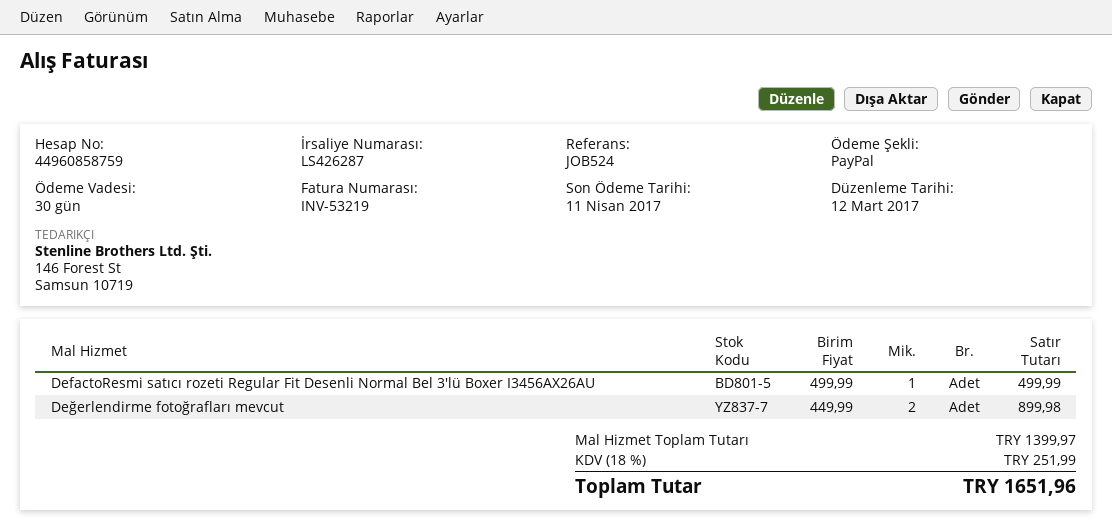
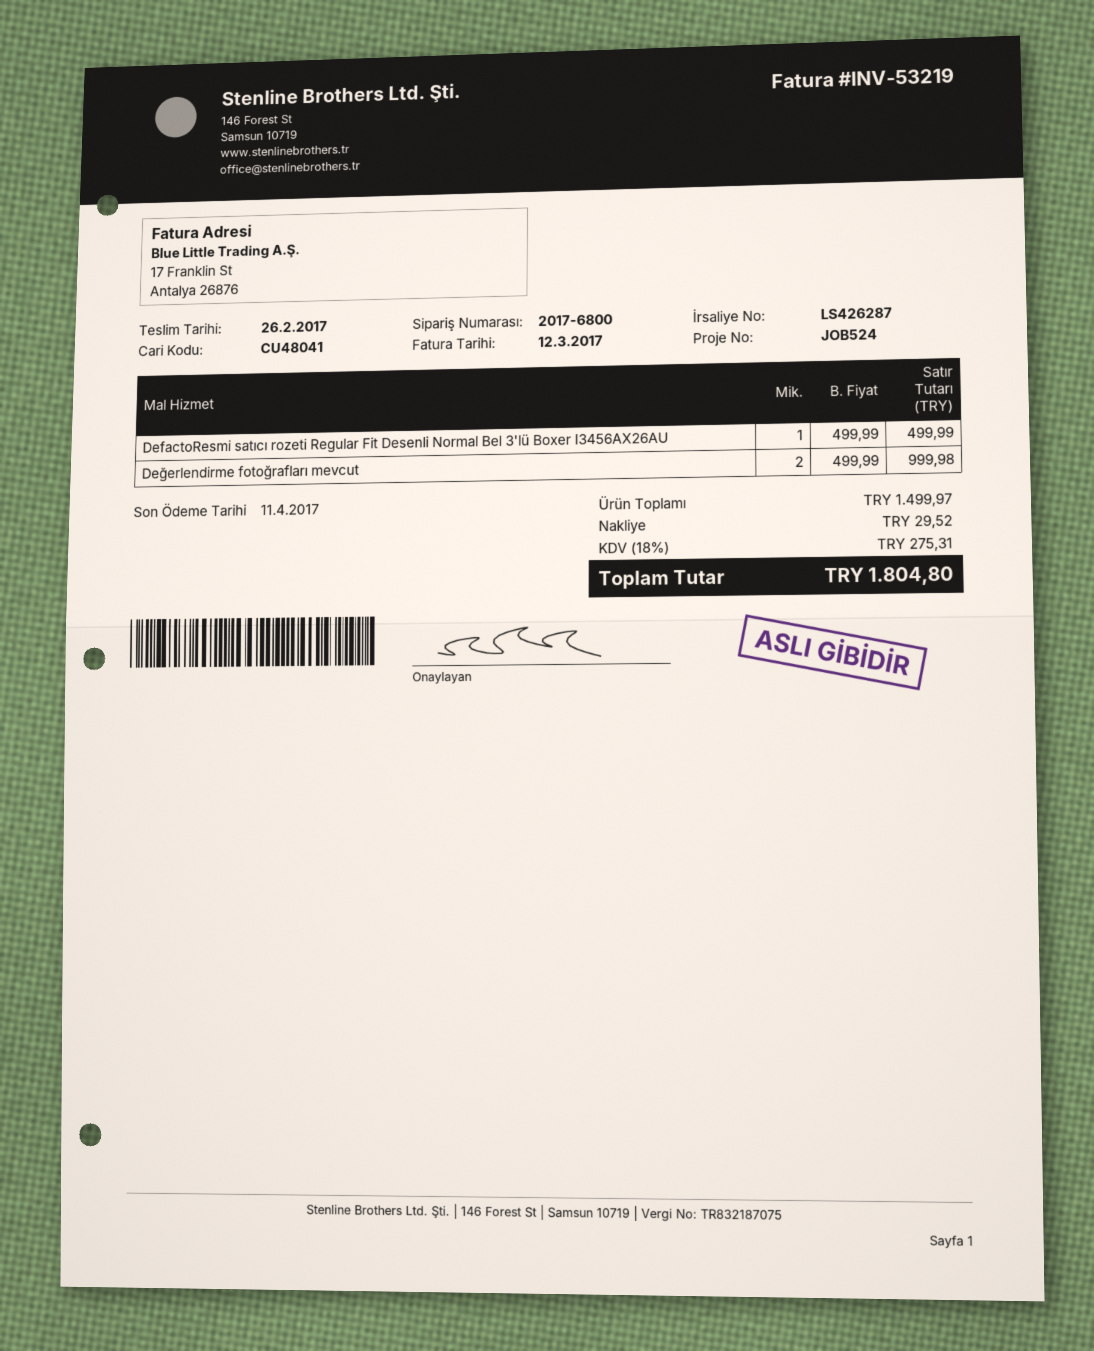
Değerlendirme fotoğrafları mevcut: 2 x 449.99 = 899.98 -> 2 x 499.99 = 999.98
subtotal: 1399.97 -> 1499.97
shipping: none -> 29.52
tax: 18% = 251.99 -> 18% = 275.31
total: 1651.96 -> 1804.80

